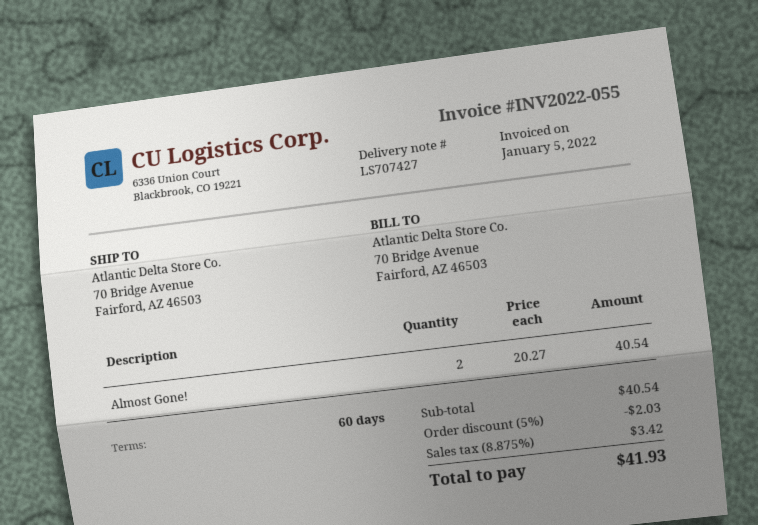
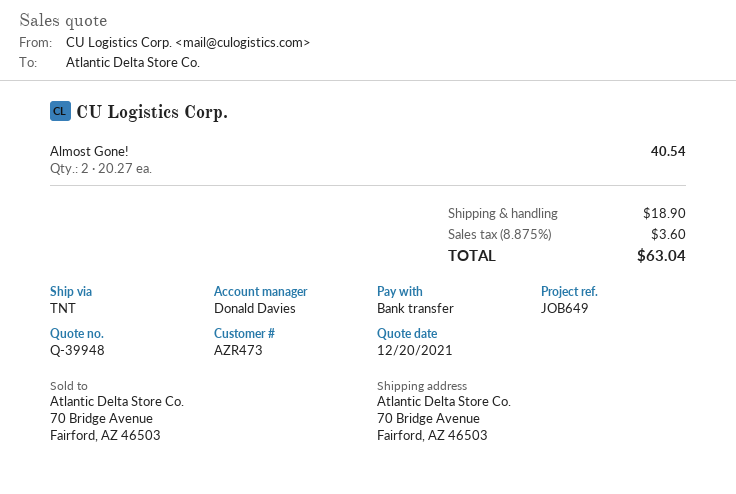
discount: 5% = 2.03 -> none
shipping: none -> 18.90
tax: 8.875% = 3.42 -> 8.875% = 3.60
total: 41.93 -> 63.04

